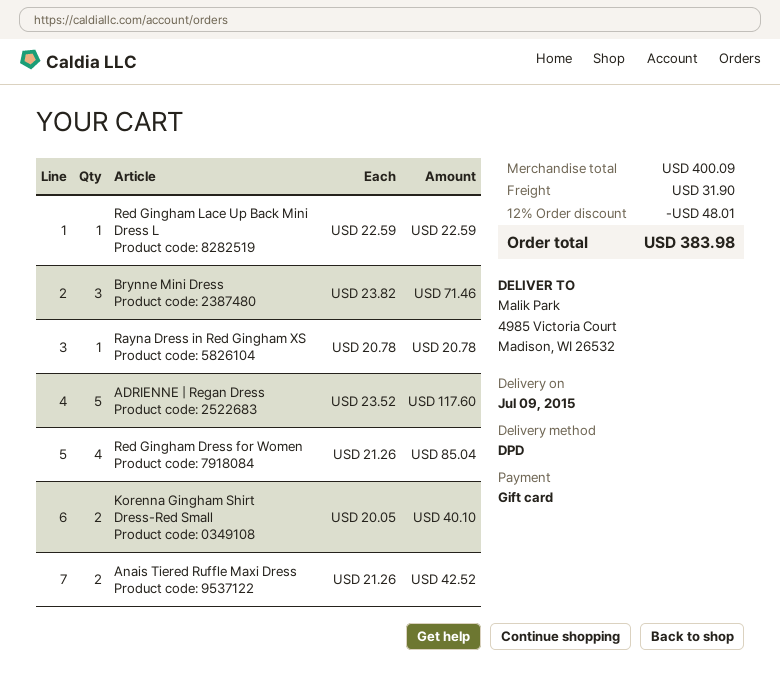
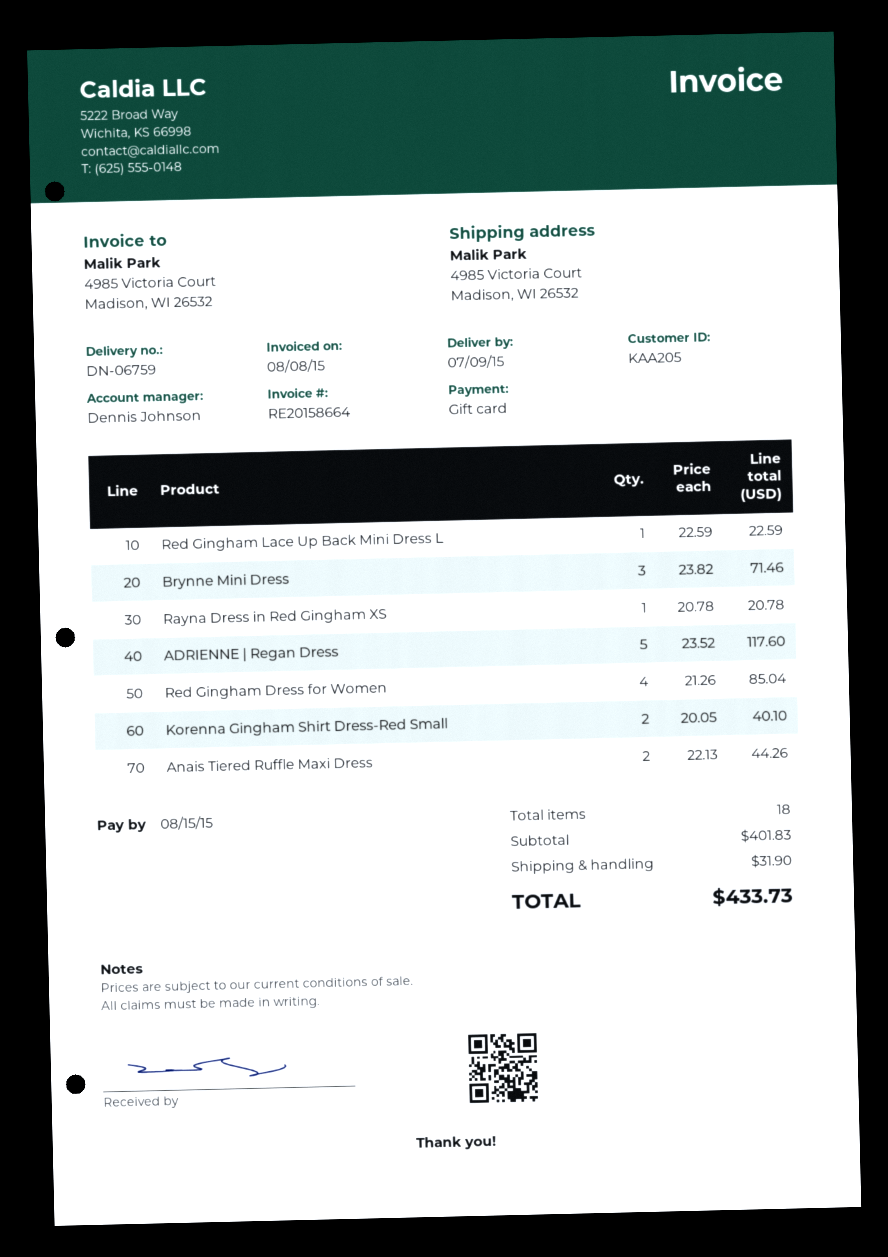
Anais Tiered Ruffle Maxi Dress: 2 x 21.26 = 42.52 -> 2 x 22.13 = 44.26
subtotal: 400.09 -> 401.83
discount: 12% = 48.01 -> none
total: 383.98 -> 433.73

